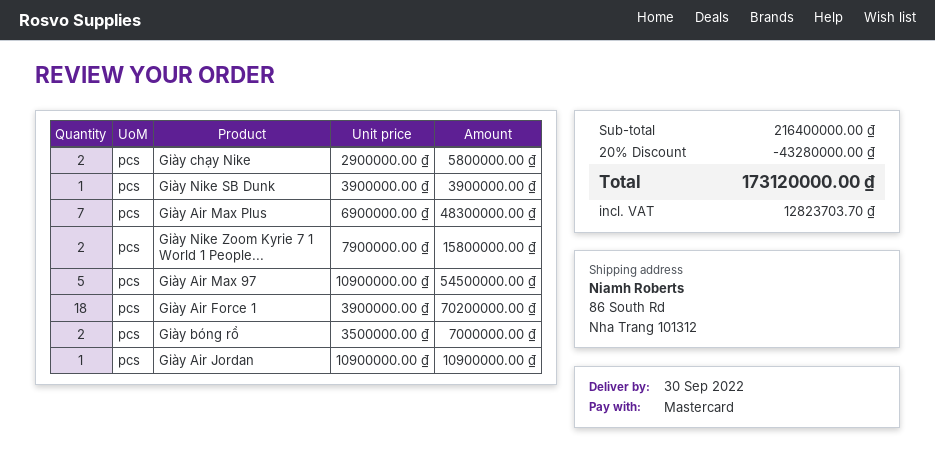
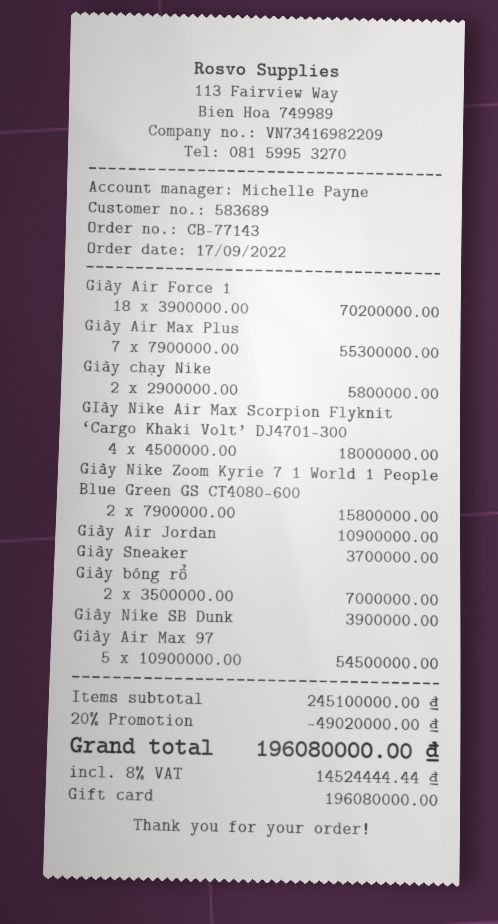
payment method: Mastercard -> gift card
Giày Air Max Plus: 7 x 6900000.00 = 48300000.00 -> 7 x 7900000.00 = 55300000.00
GIày Nike Air Max Scorpion Flyknit ‘Cargo Khaki Volt’ DJ4701-300: none -> 4 x 4500000.00 = 18000000.00
Giày Sneaker: none -> 1 x 3700000.00 = 3700000.00
subtotal: 216400000.00 -> 245100000.00
discount: 20% = 43280000.00 -> 20% = 49020000.00
tax: 12823703.70 -> 14524444.44
total: 173120000.00 -> 196080000.00

